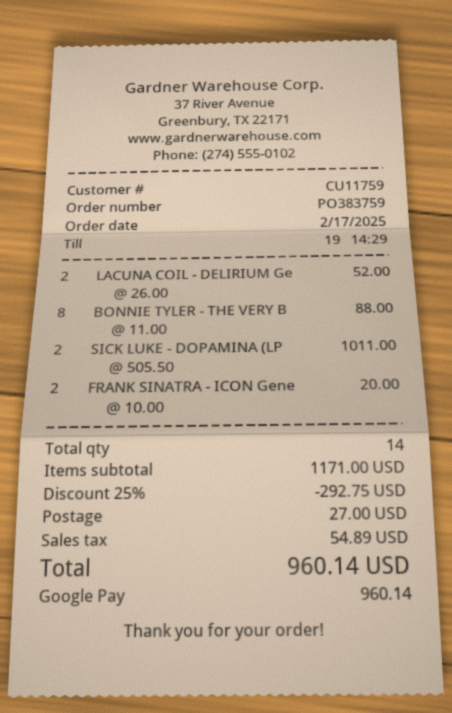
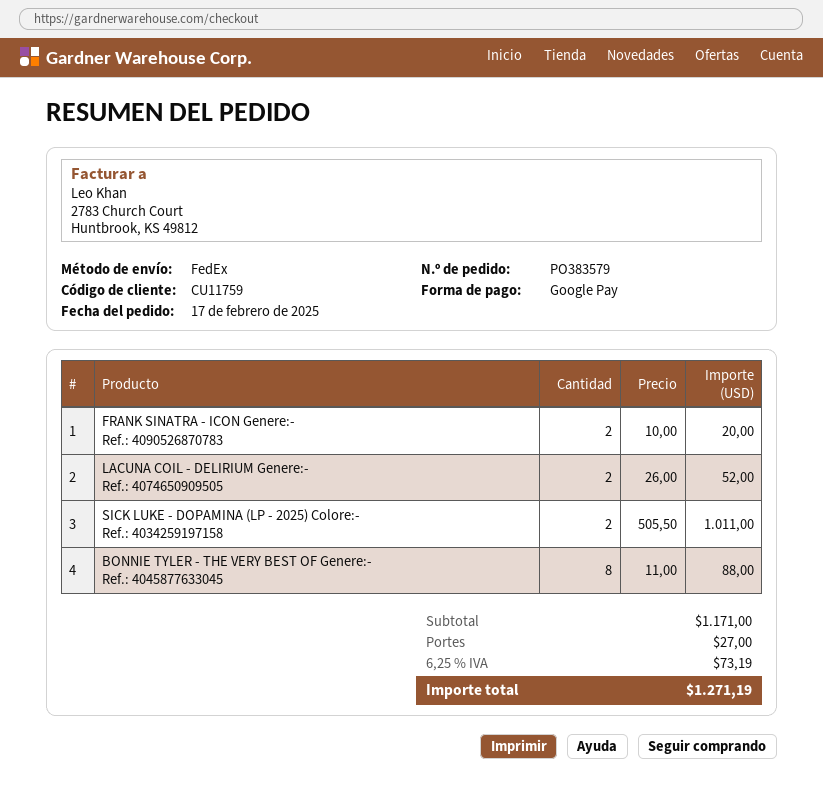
order number: PO383759 -> PO383579
discount: 25% = 292.75 -> none
tax: 54.89 -> 73.19
total: 960.14 -> 1271.19

